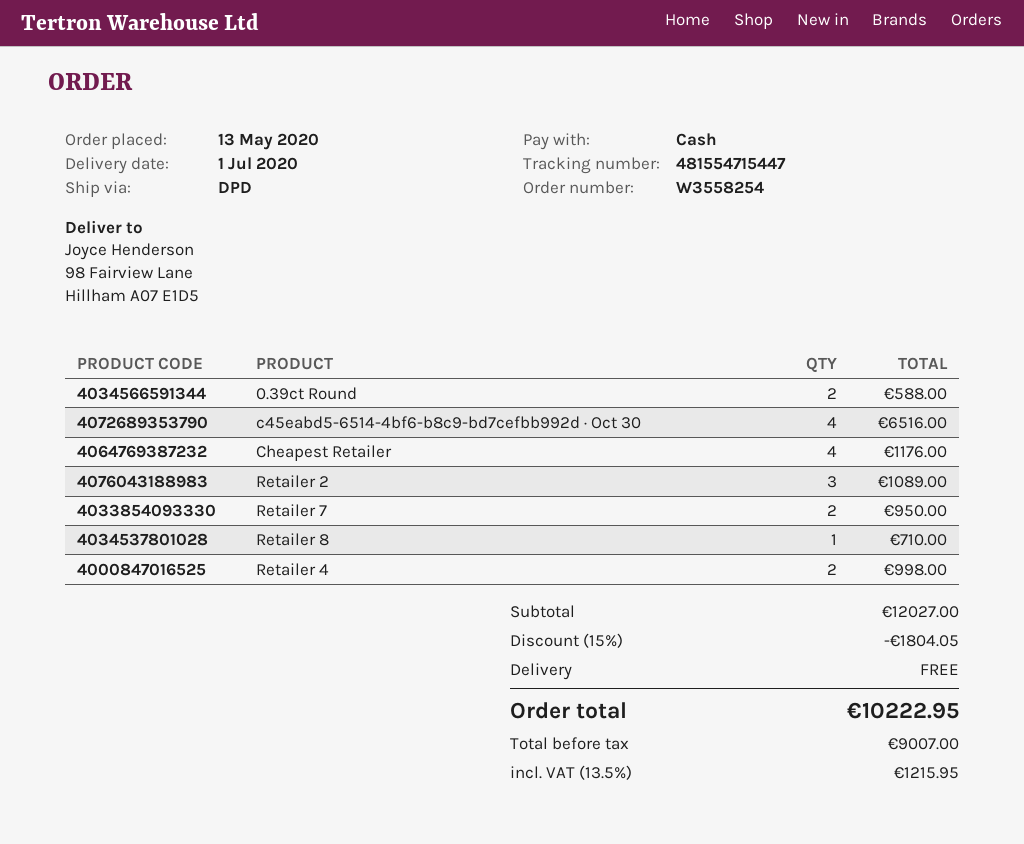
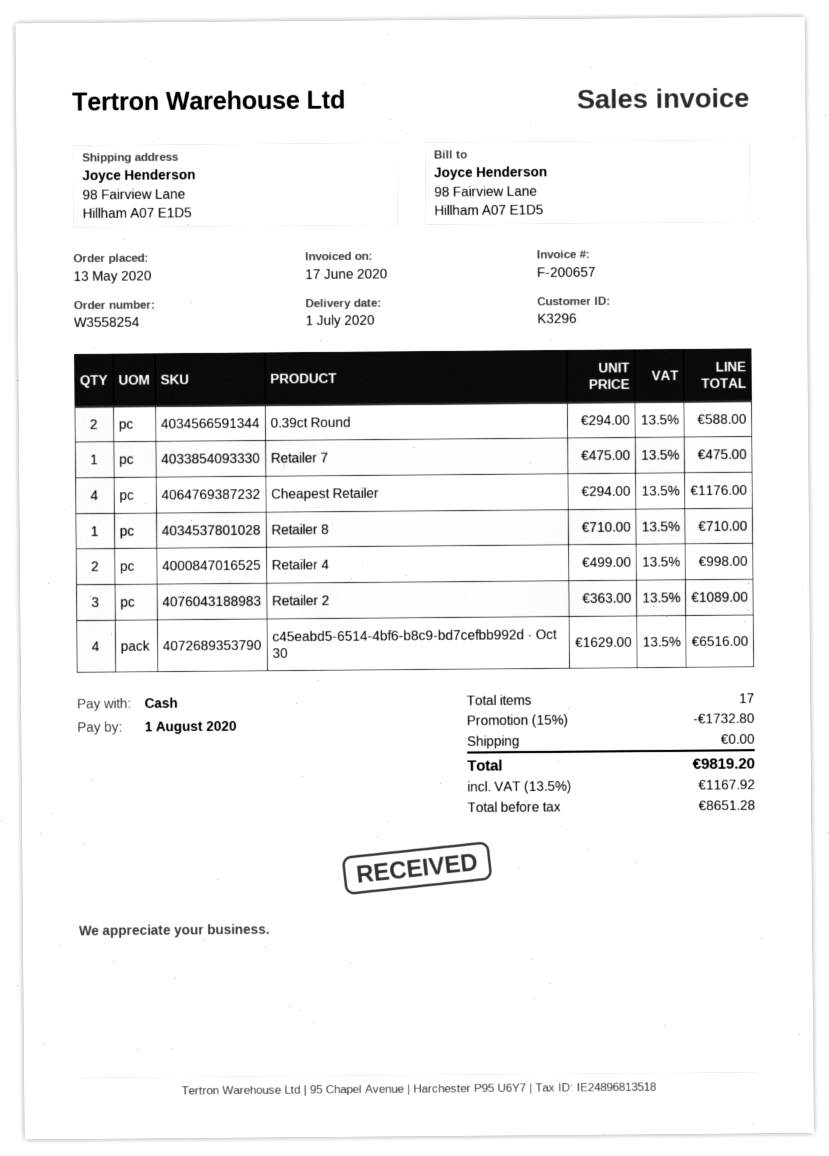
Retailer 7: 2 for 950.00 -> 1 for 475.00
discount: 15% = 1804.05 -> 15% = 1732.80
net: 9007.00 -> 8651.28
tax: 13.5% = 1215.95 -> 13.5% = 1167.92
total: 10222.95 -> 9819.20

